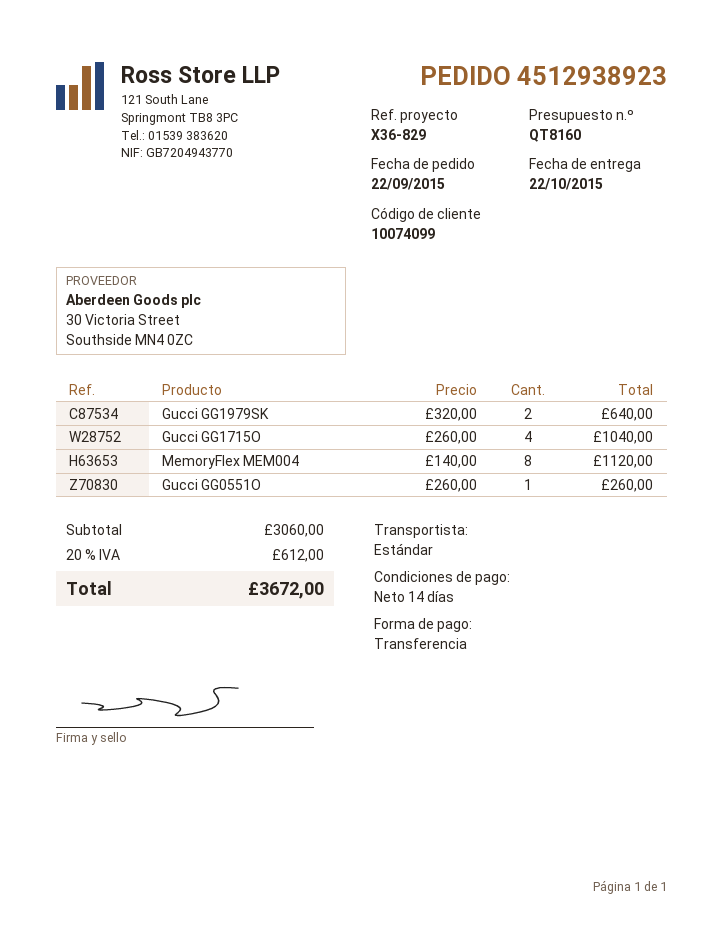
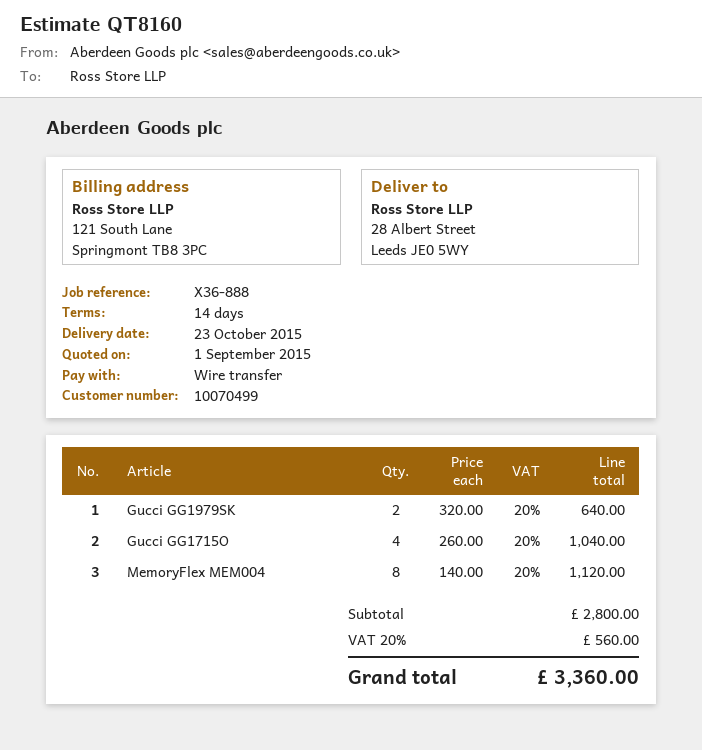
delivery date: 2015-10-22 -> 2015-10-23
customer number: 10074099 -> 10070499
reference: X36-829 -> X36-888
Gucci GG0551O: 1 x 260.00 = 260.00 -> none
subtotal: 3060.00 -> 2800.00
tax: 20% = 612.00 -> 20% = 560.00
total: 3672.00 -> 3360.00

